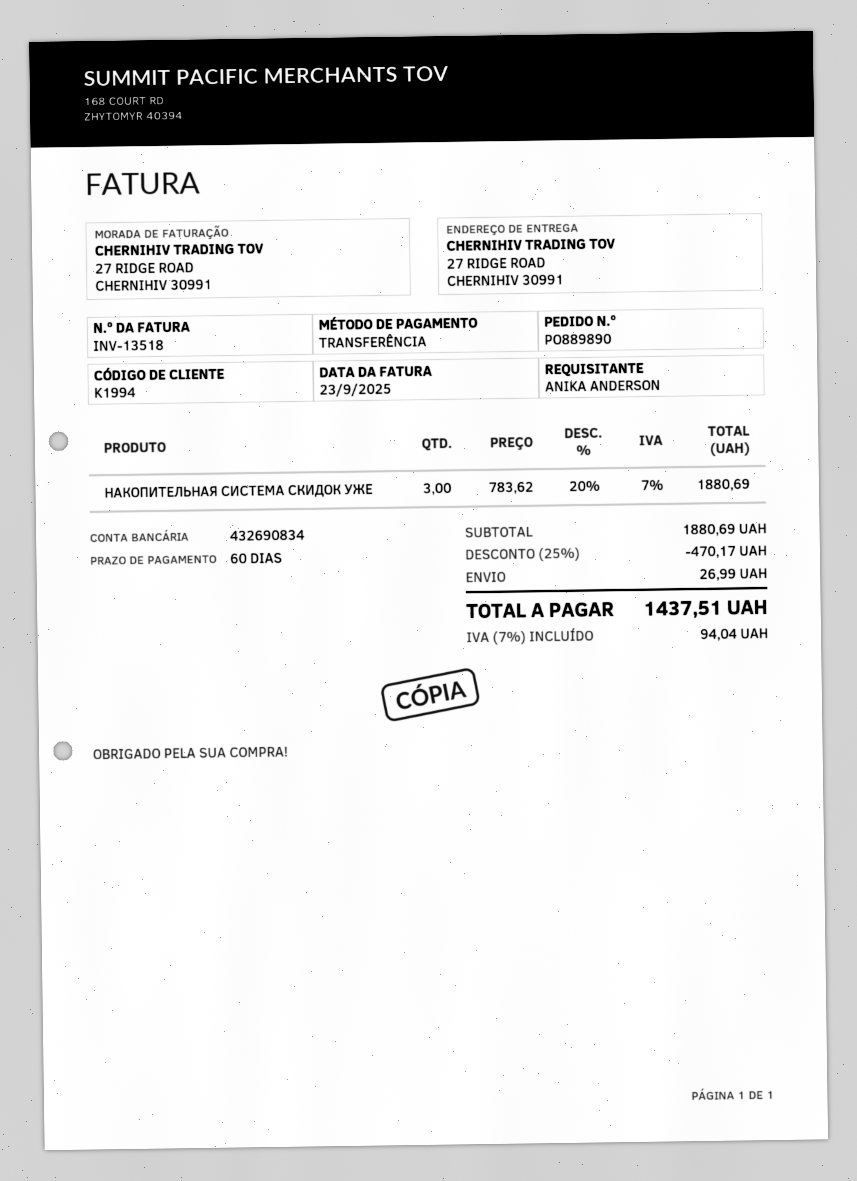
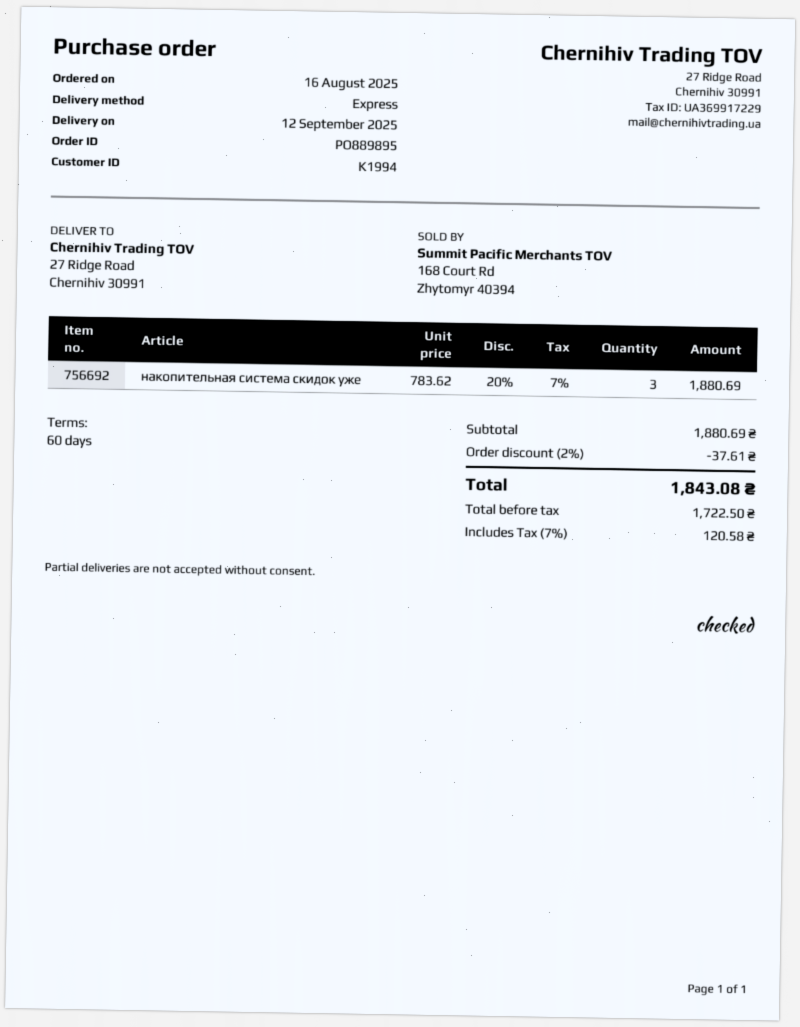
order number: PO889890 -> PO889895
discount: 25% = 470.17 -> 2% = 37.61
shipping: 26.99 -> none
tax: 7% = 94.04 -> 7% = 120.58
total: 1437.51 -> 1843.08

